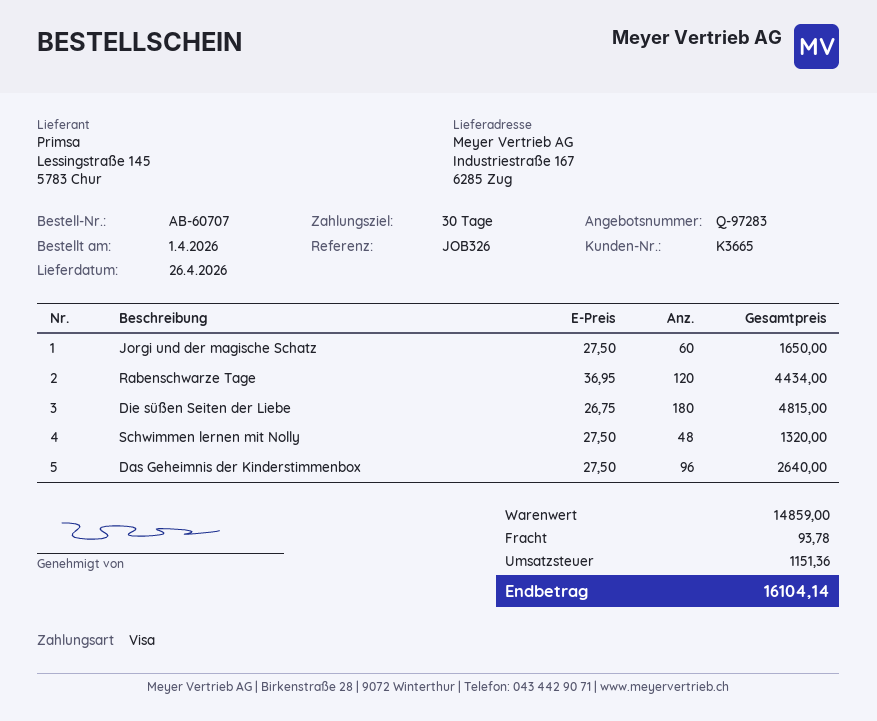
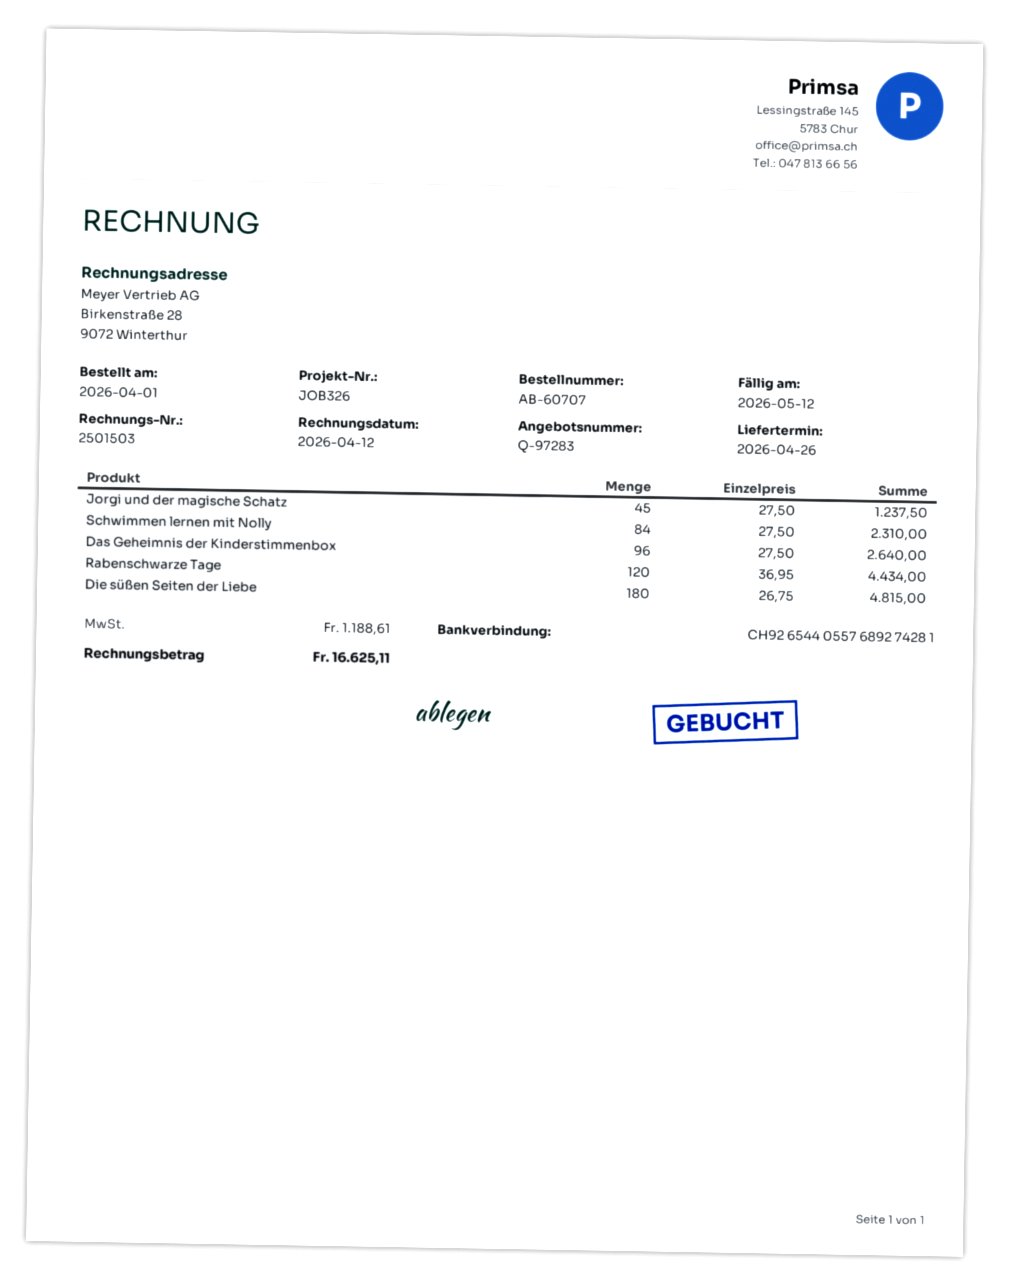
Jorgi und der magische Schatz: 60 x 27.50 = 1650.00 -> 45 x 27.50 = 1237.50
Schwimmen lernen mit Nolly: 48 x 27.50 = 1320.00 -> 84 x 27.50 = 2310.00
shipping: 93.78 -> none
tax: 1151.36 -> 1188.61
total: 16104.14 -> 16625.11

